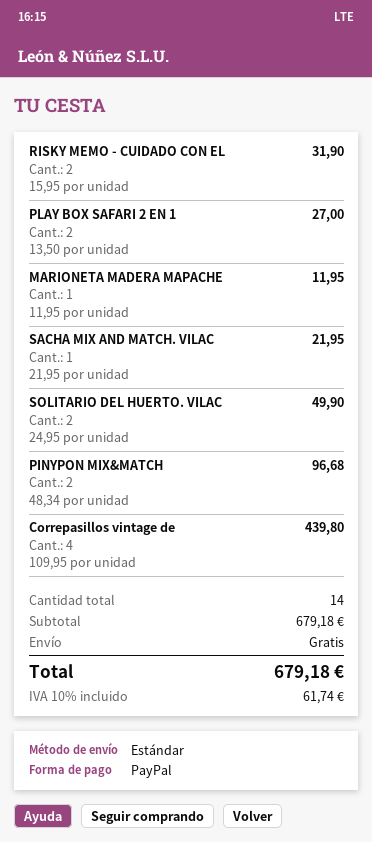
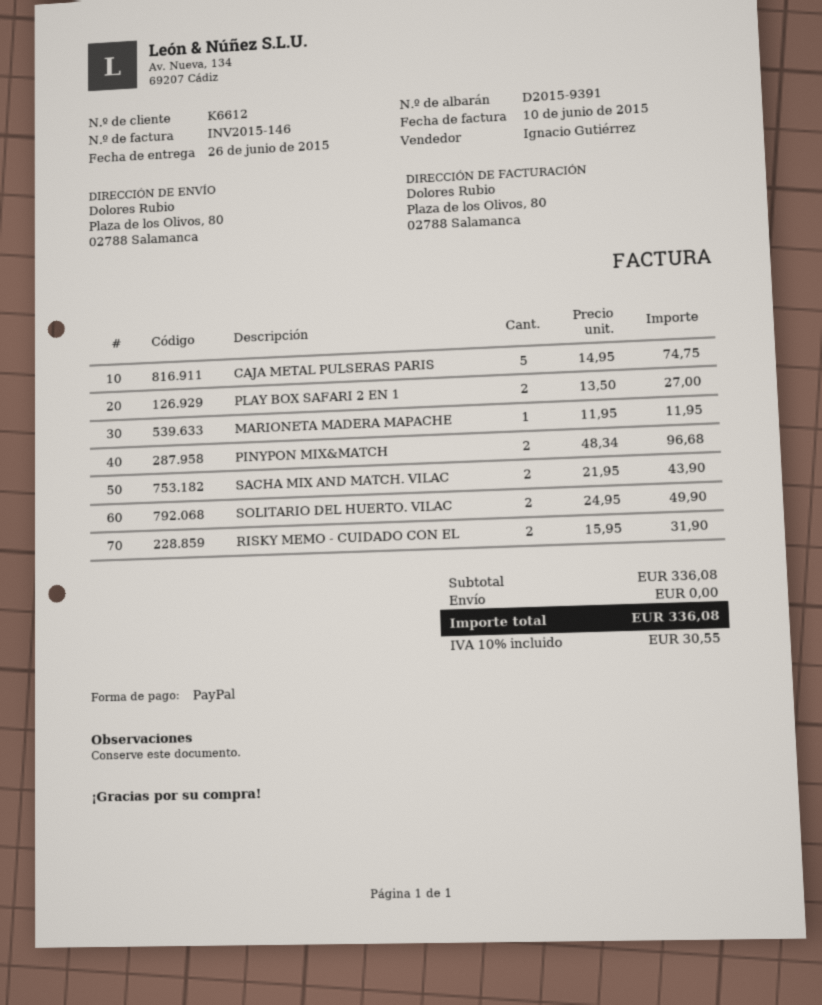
SACHA MIX AND MATCH. VILAC: 1 x 21.95 = 21.95 -> 2 x 21.95 = 43.90
Correpasillos vintage de: 4 x 109.95 = 439.80 -> none
CAJA METAL PULSERAS PARIS: none -> 5 x 14.95 = 74.75
subtotal: 679.18 -> 336.08
tax: 10% = 61.74 -> 10% = 30.55
total: 679.18 -> 336.08

